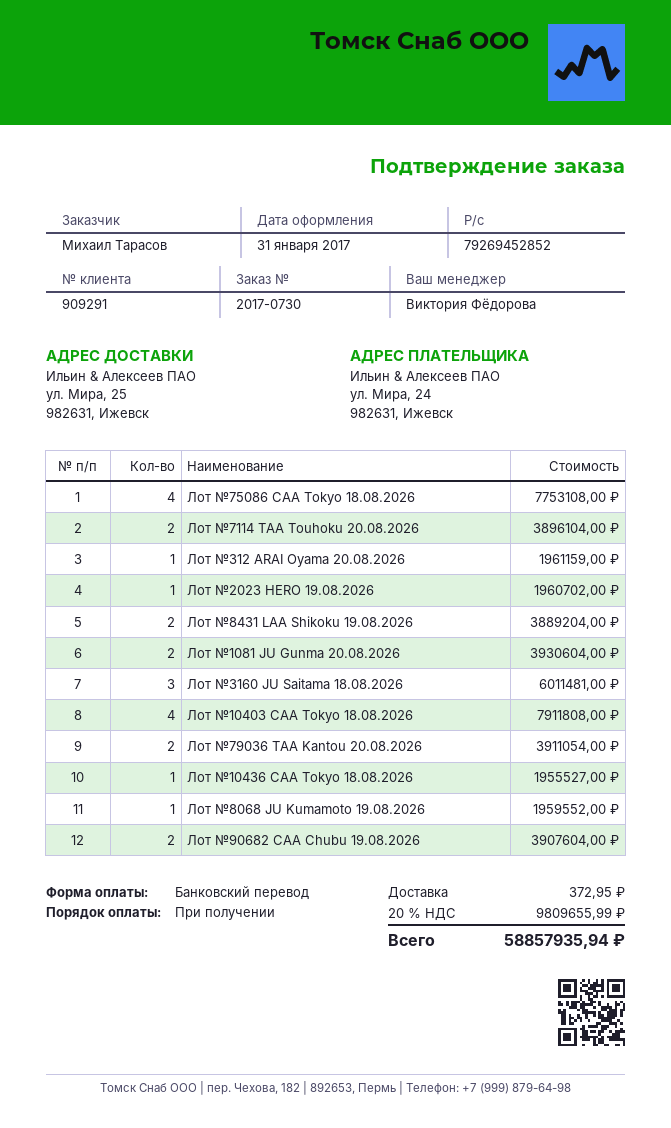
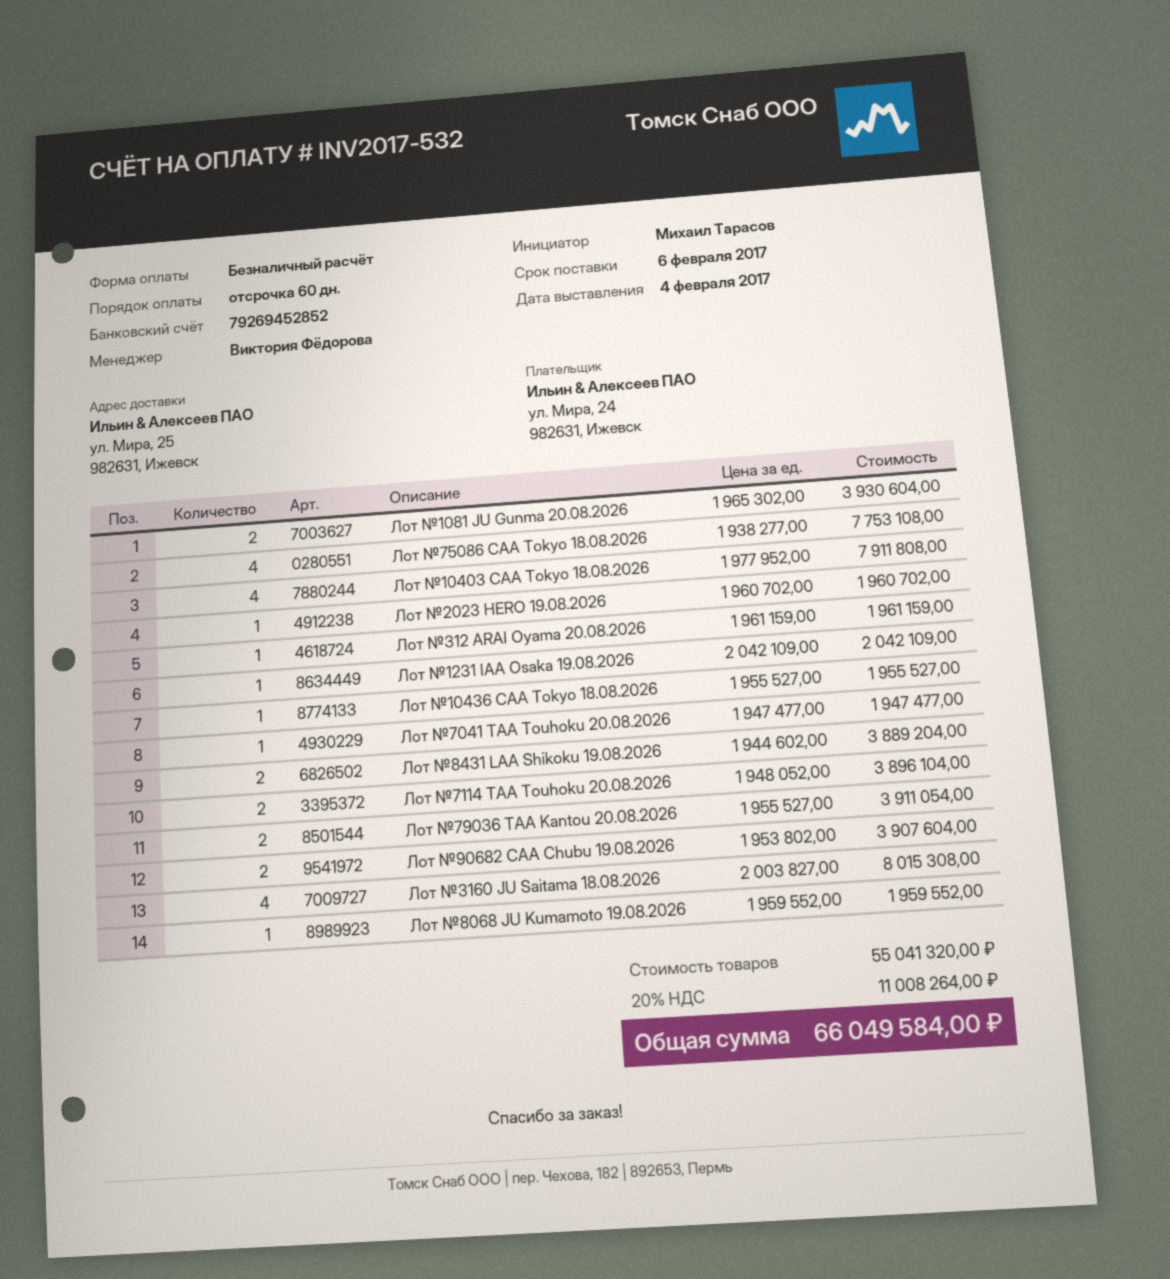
payment terms: on receipt -> 60 days
Лот №3160 JU Saitama 18.08.2026: 3 for 6011481.00 -> 4 for 8015308.00
Лот №1231 IAA Osaka 19.08.2026: none -> 1 for 2042109.00
Лот №7041 TAA Touhoku 20.08.2026: none -> 1 for 1947477.00
shipping: 372.95 -> none
tax: 20% = 9809655.99 -> 20% = 11008264.00
total: 58857935.94 -> 66049584.00

